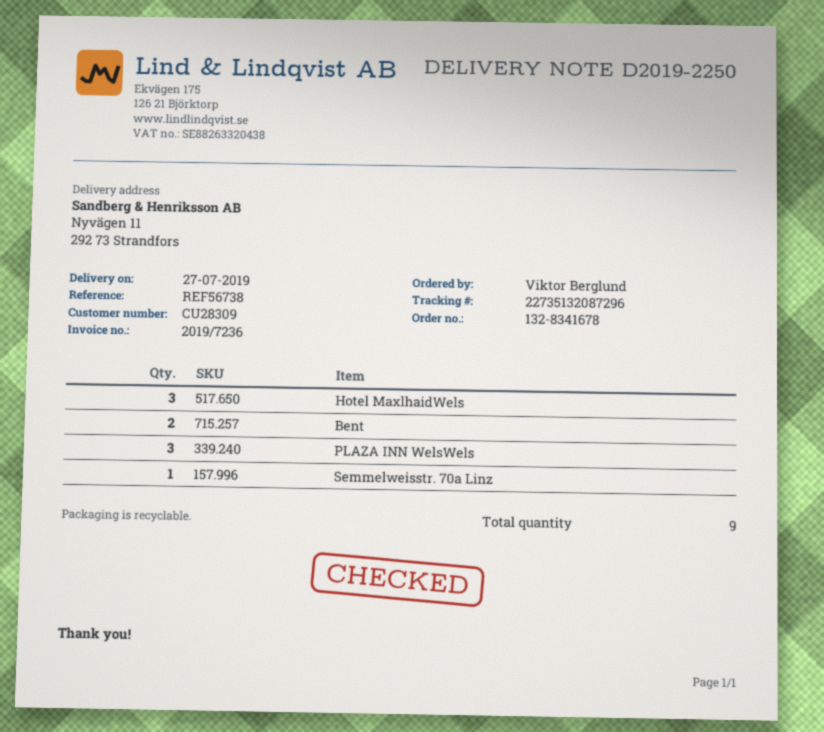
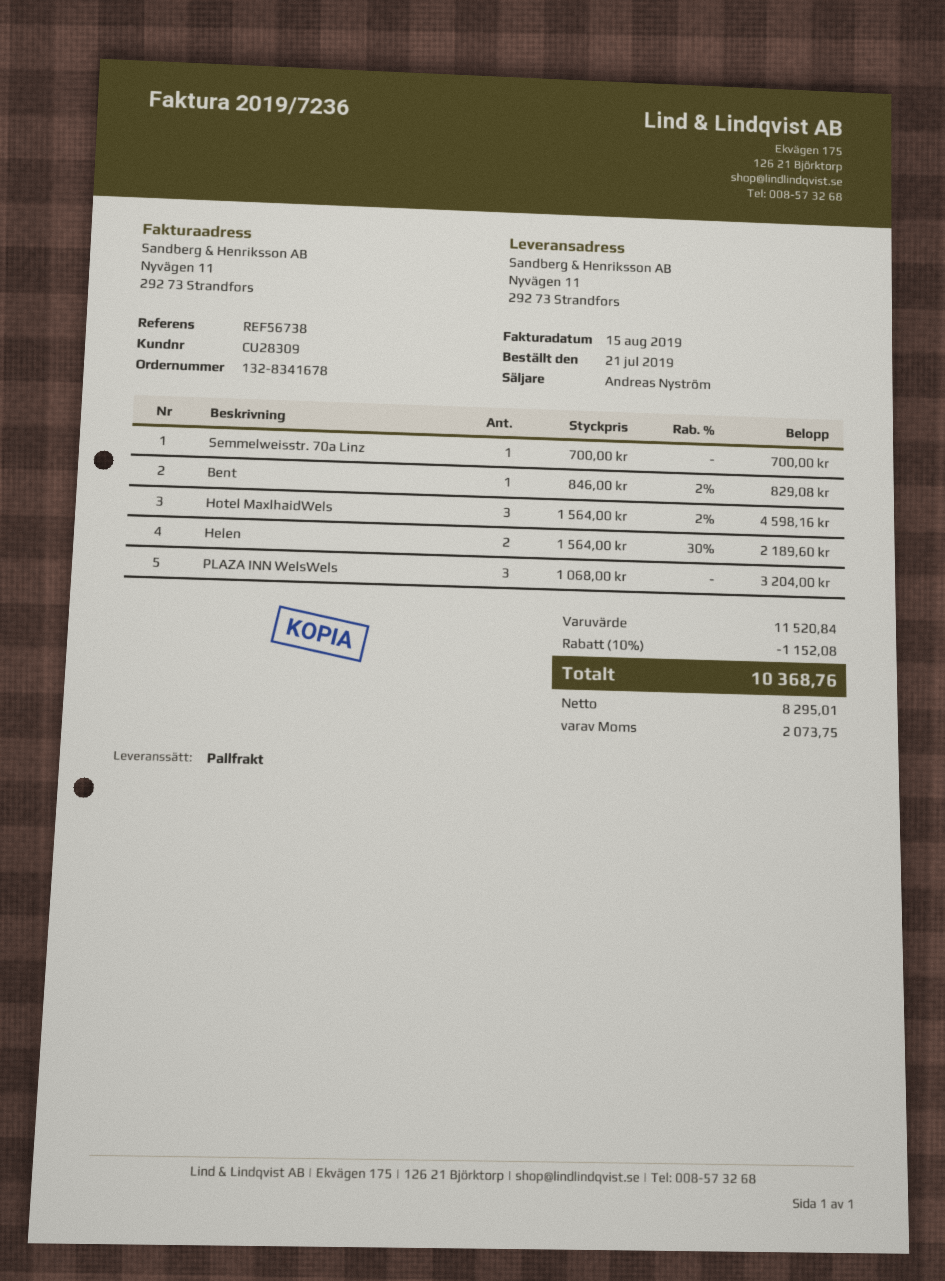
Bent: 2 -> 1
Helen: none -> 2

